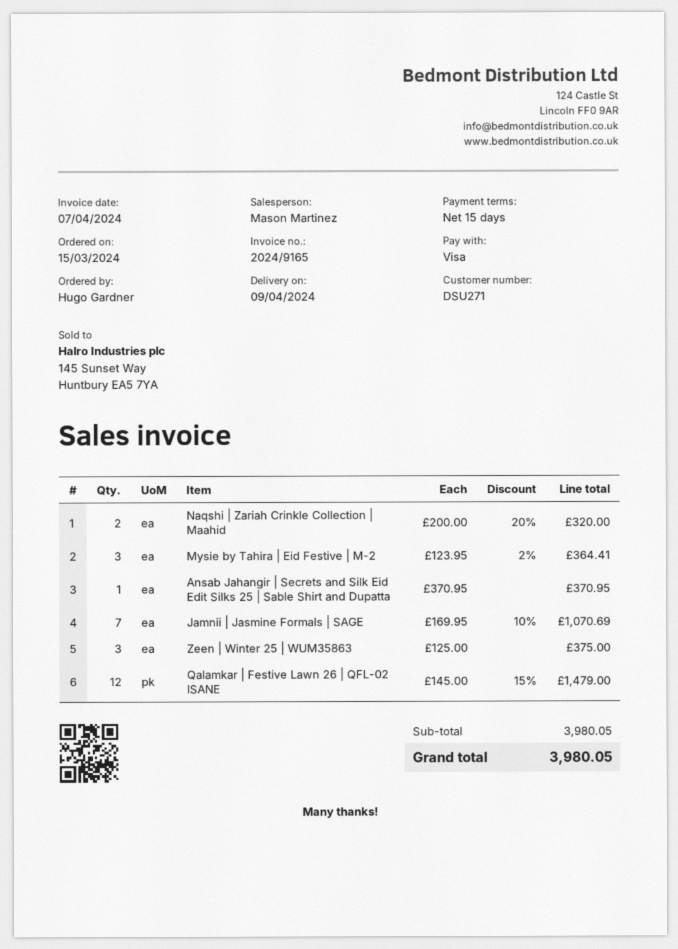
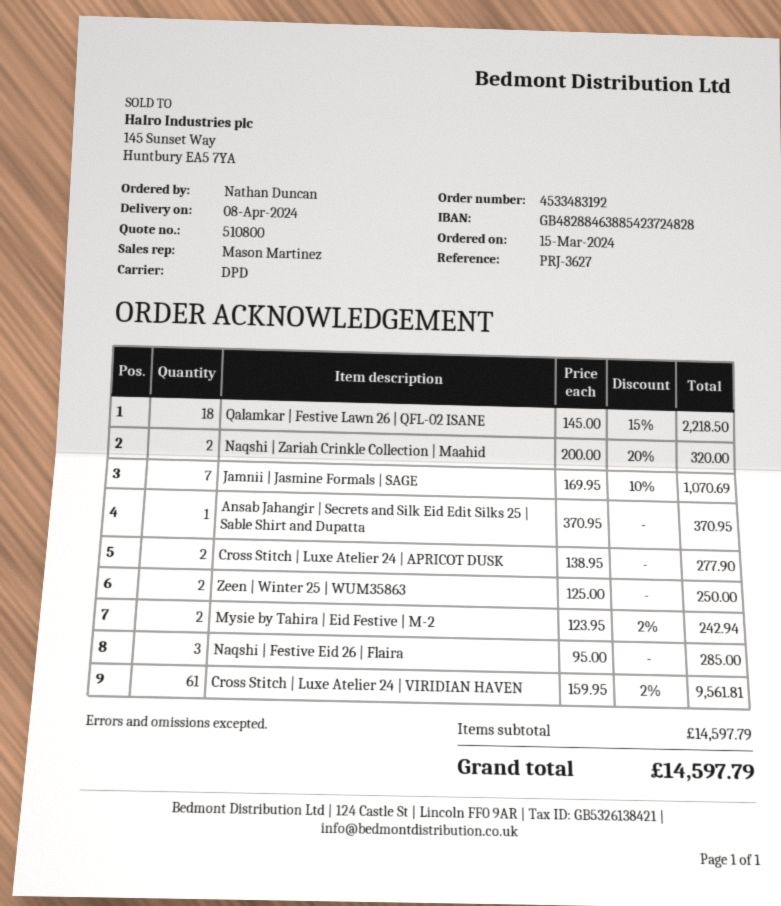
delivery date: 2024-04-09 -> 2024-04-08
ordered by: Hugo Gardner -> Nathan Duncan
Mysie by Tahira | Eid Festive | M-2: 3 x 123.95 - 2% = 364.41 -> 2 x 123.95 - 2% = 242.94
Zeen | Winter 25 | WUM35863: 3 x 125.00 = 375.00 -> 2 x 125.00 = 250.00
Qalamkar | Festive Lawn 26 | QFL-02 ISANE: 12 x 145.00 - 15% = 1479.00 -> 18 x 145.00 - 15% = 2218.50
Cross Stitch | Luxe Atelier 24 | APRICOT DUSK: none -> 2 x 138.95 = 277.90
Naqshi | Festive Eid 26 | Flaira: none -> 3 x 95.00 = 285.00
Cross Stitch | Luxe Atelier 24 | VIRIDIAN HAVEN: none -> 61 x 159.95 - 2% = 9561.81
subtotal: 3980.05 -> 14597.79
total: 3980.05 -> 14597.79

